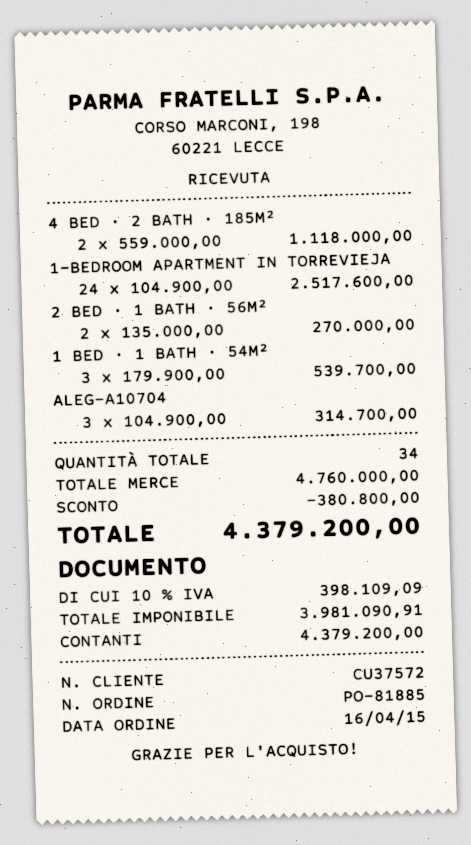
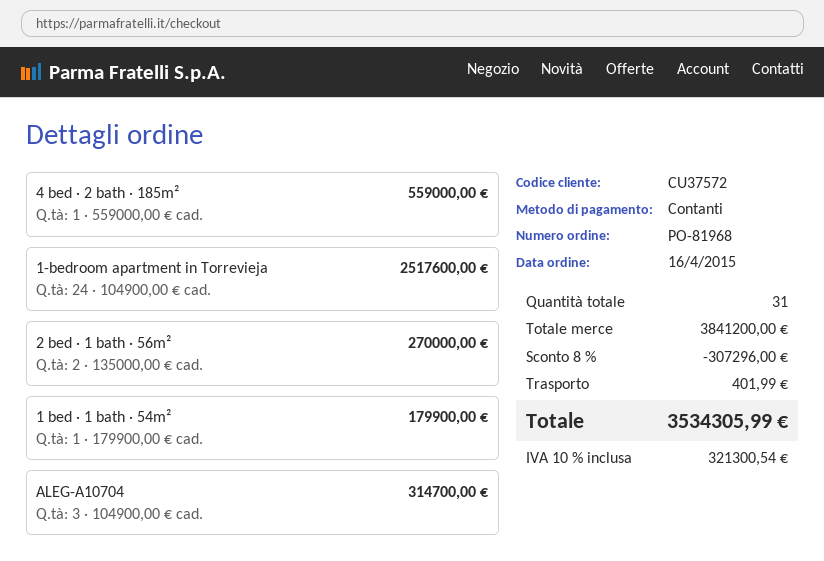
order number: PO-81885 -> PO-81968
4 BED · 2 BATH · 185M²: 2 x 559000.00 = 1118000.00 -> 1 x 559000.00 = 559000.00
1 BED · 1 BATH · 54M²: 3 x 179900.00 = 539700.00 -> 1 x 179900.00 = 179900.00
total quantity: 34 -> 31
subtotal: 4760000.00 -> 3841200.00
discount: 380800.00 -> 307296.00
shipping: none -> 401.99
tax: 10% = 398109.09 -> 10% = 321300.54
total: 4379200.00 -> 3534305.99

